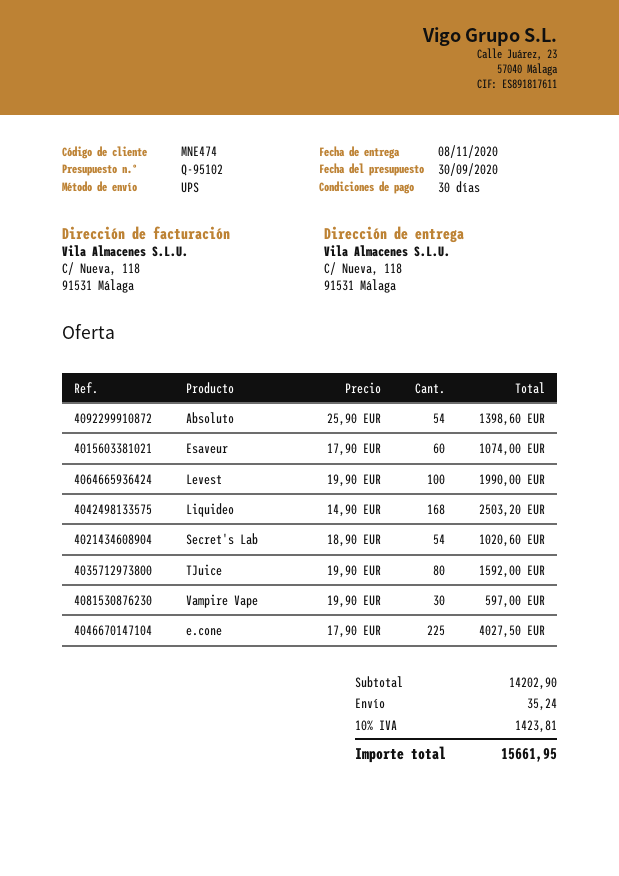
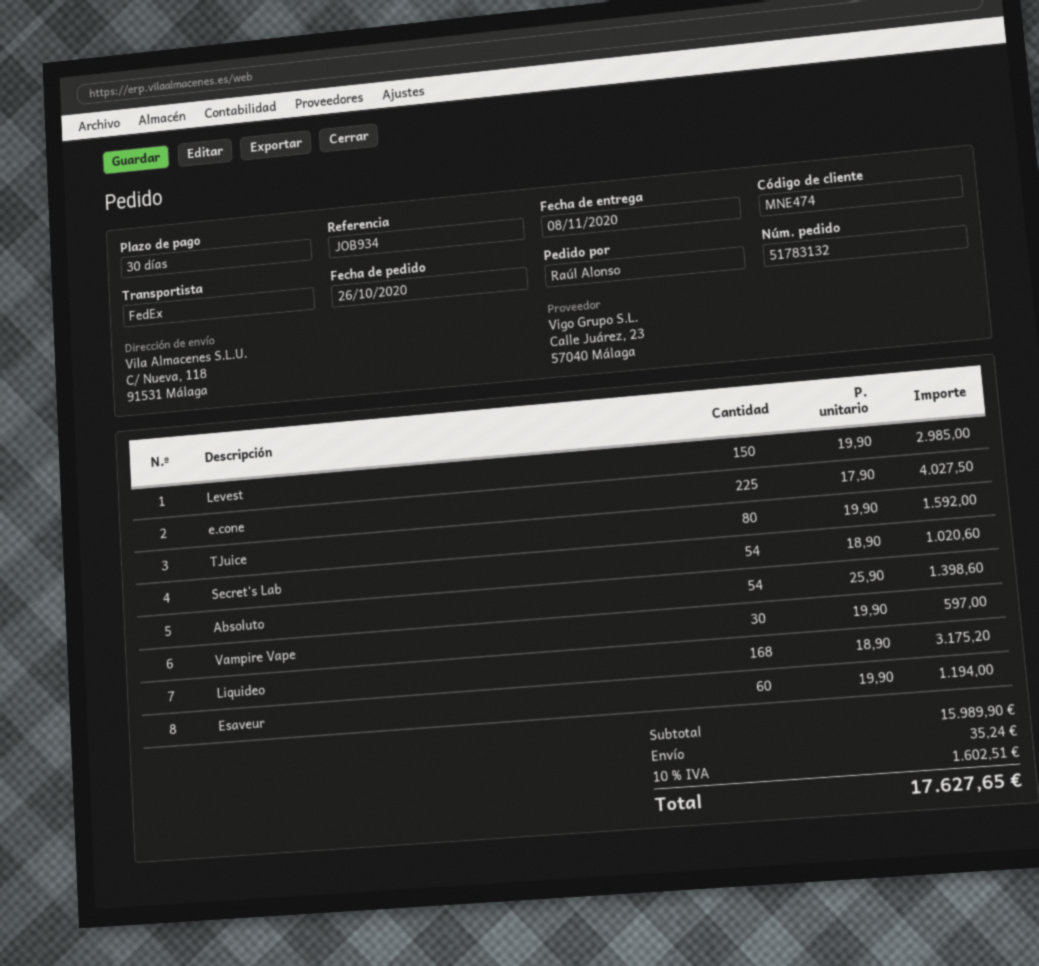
shipping method: UPS -> FedEx
Esaveur: 60 x 17.90 = 1074.00 -> 60 x 19.90 = 1194.00
Levest: 100 x 19.90 = 1990.00 -> 150 x 19.90 = 2985.00
Liquideo: 168 x 14.90 = 2503.20 -> 168 x 18.90 = 3175.20
subtotal: 14202.90 -> 15989.90
tax: 10% = 1423.81 -> 10% = 1602.51
total: 15661.95 -> 17627.65

